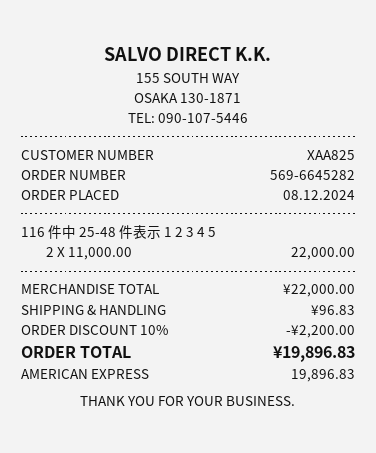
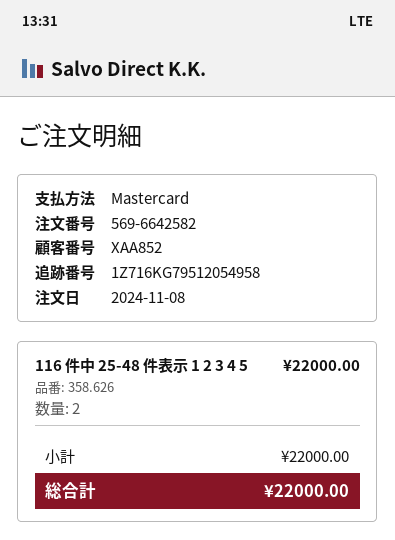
order number: 569-6645282 -> 569-6642582
order date: 2024-12-08 -> 2024-11-08
customer number: XAA825 -> XAA852
payment method: American Express -> Mastercard
discount: 10% = 2200.00 -> none
shipping: 96.83 -> none
total: 19896.83 -> 22000.00

